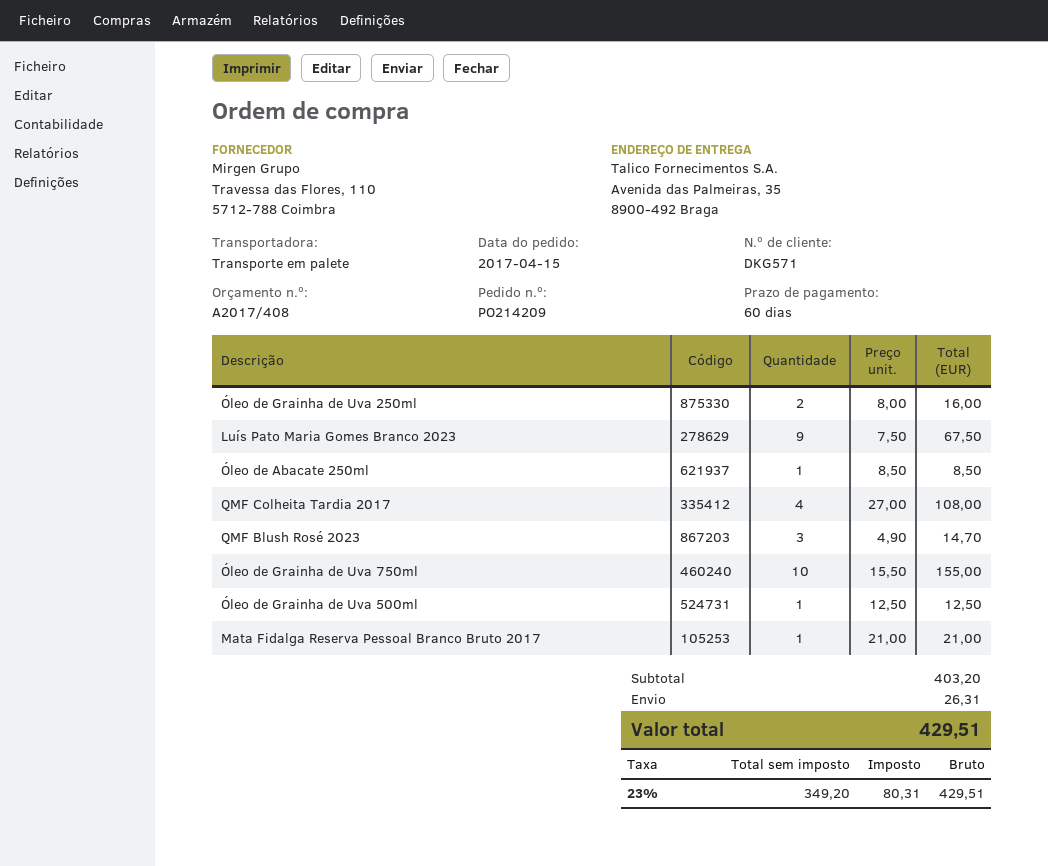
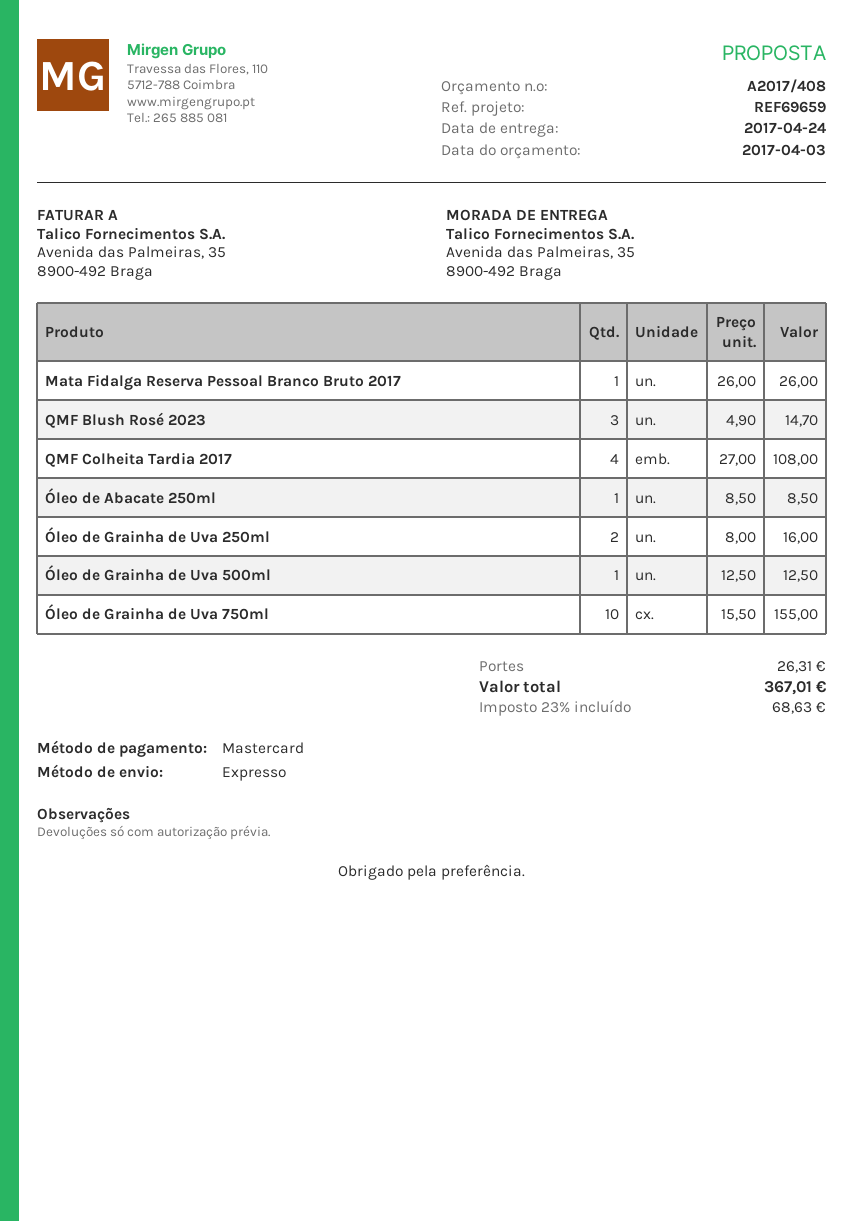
shipping method: pallet freight -> express
Luís Pato Maria Gomes Branco 2023: 9 x 7.50 = 67.50 -> none
Mata Fidalga Reserva Pessoal Branco Bruto 2017: 1 x 21.00 = 21.00 -> 1 x 26.00 = 26.00
tax: 23% = 80.31 -> 23% = 68.63
total: 429.51 -> 367.01

